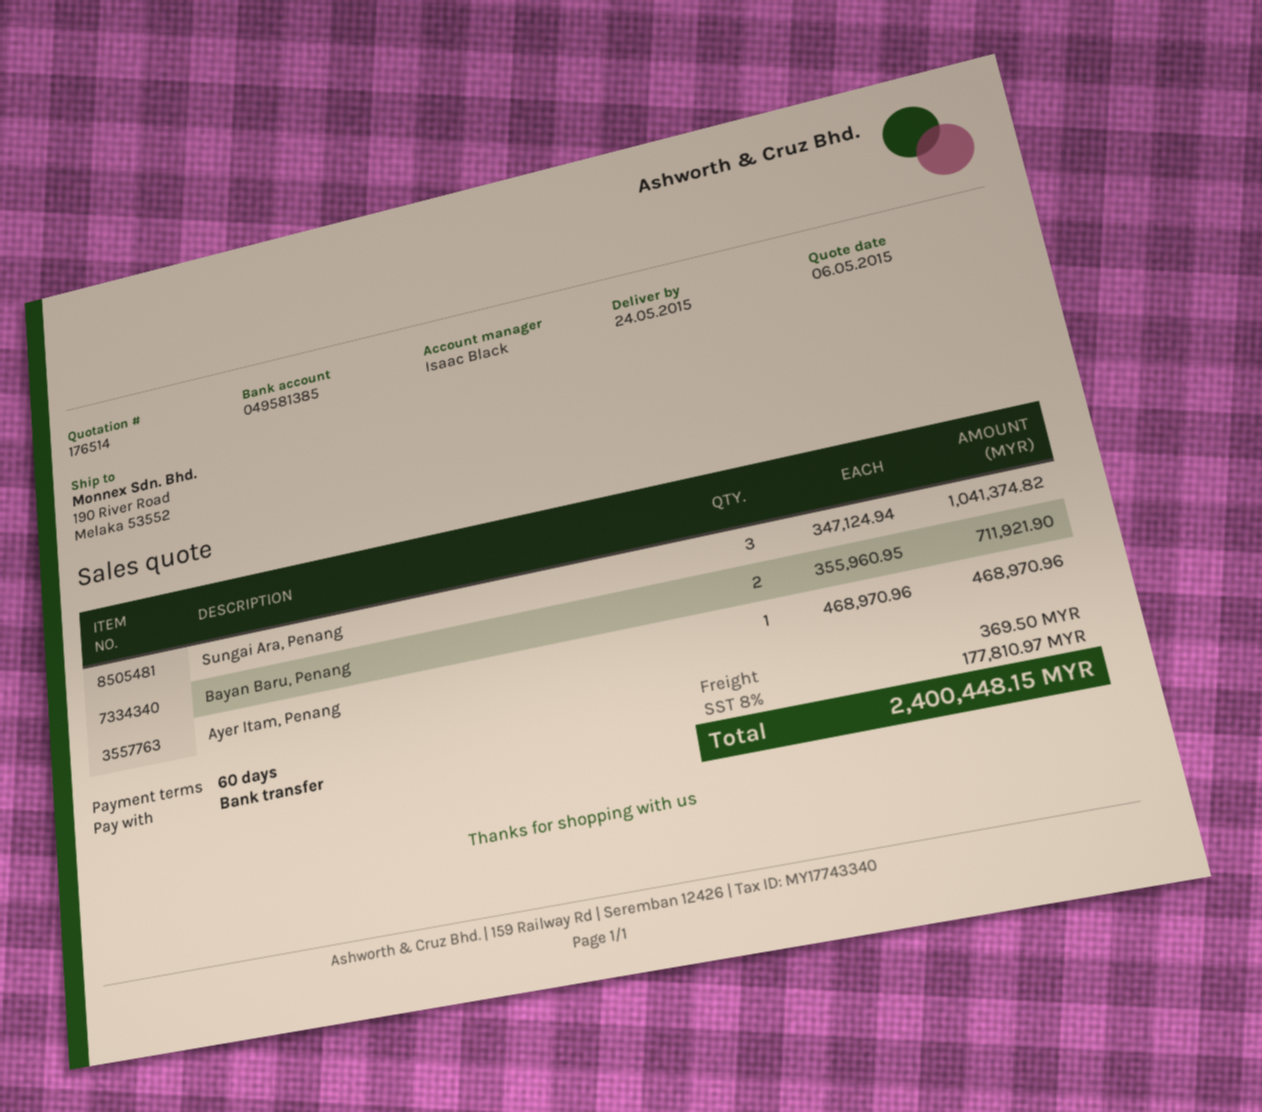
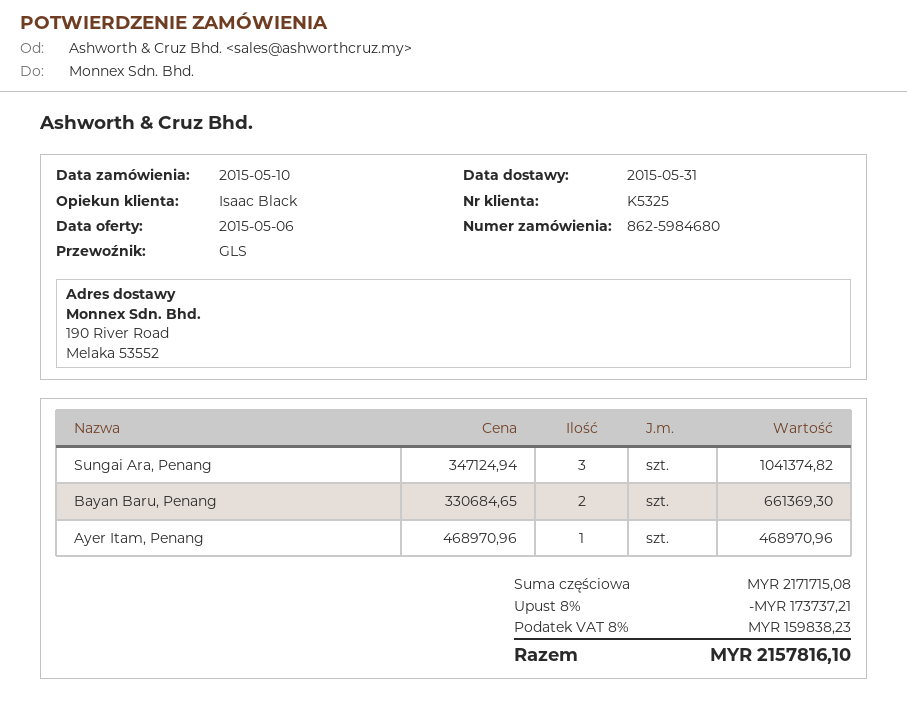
delivery date: 2015-05-24 -> 2015-05-31
Bayan Baru, Penang: 2 x 355960.95 = 711921.90 -> 2 x 330684.65 = 661369.30
discount: none -> 8% = 173737.21
shipping: 369.50 -> none
tax: 8% = 177810.97 -> 8% = 159838.23
total: 2400448.15 -> 2157816.10

